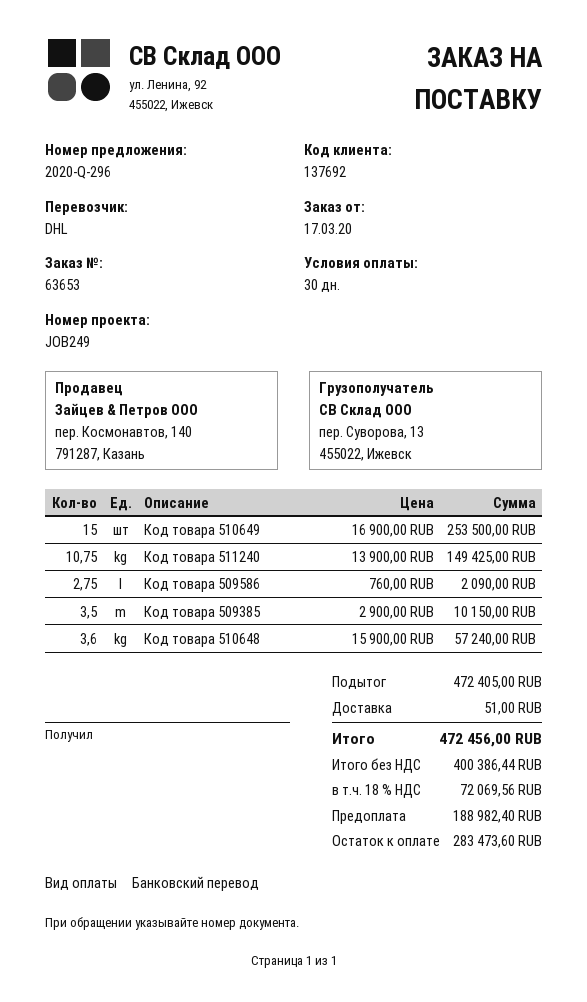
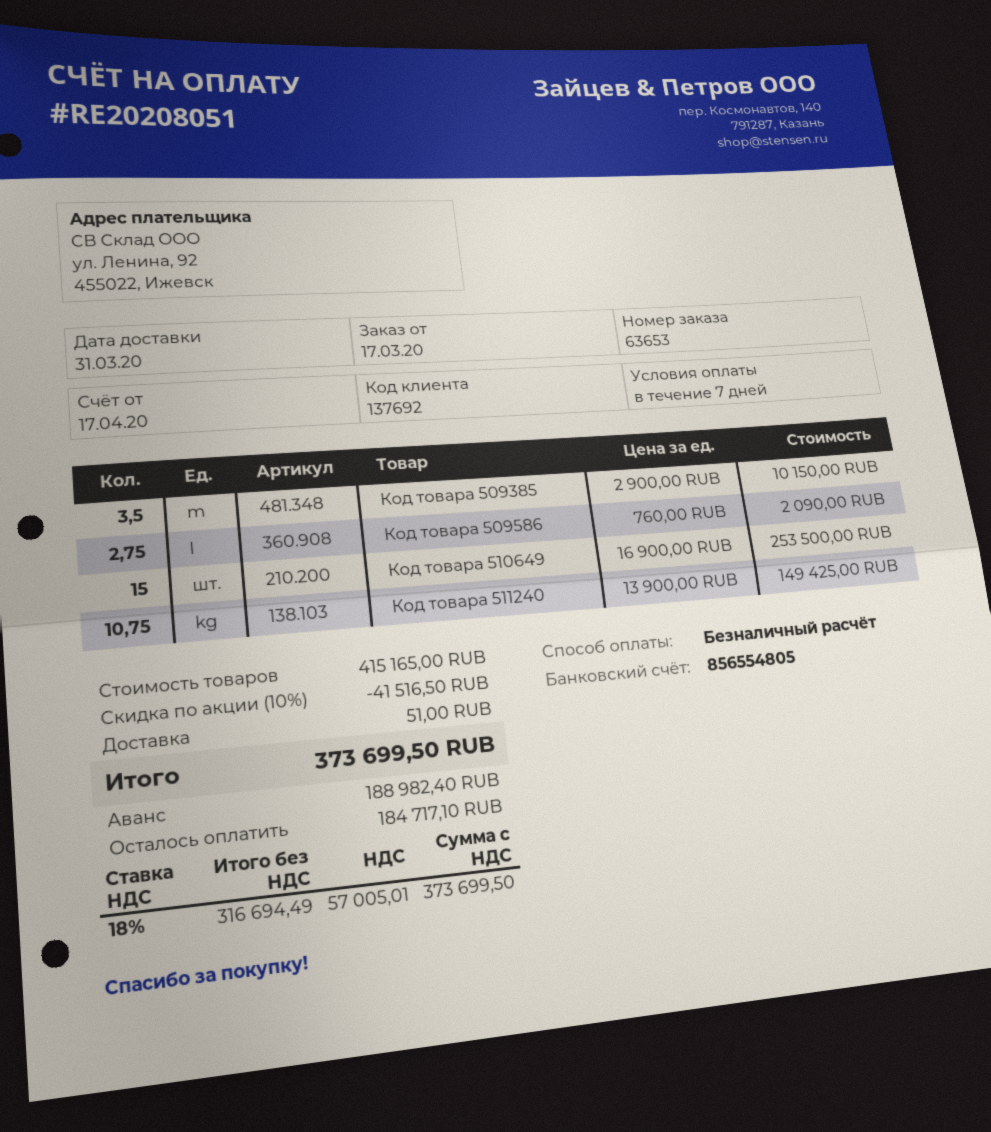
payment terms: 30 days -> 7 days
Код товара 510648: 3.6 x 15900.00 = 57240.00 -> none
subtotal: 472405.00 -> 415165.00
discount: none -> 10% = 41516.50
net: 400386.44 -> 316694.49
tax: 18% = 72069.56 -> 18% = 57005.01
total: 472456.00 -> 373699.50
balance: 283473.60 -> 184717.10

